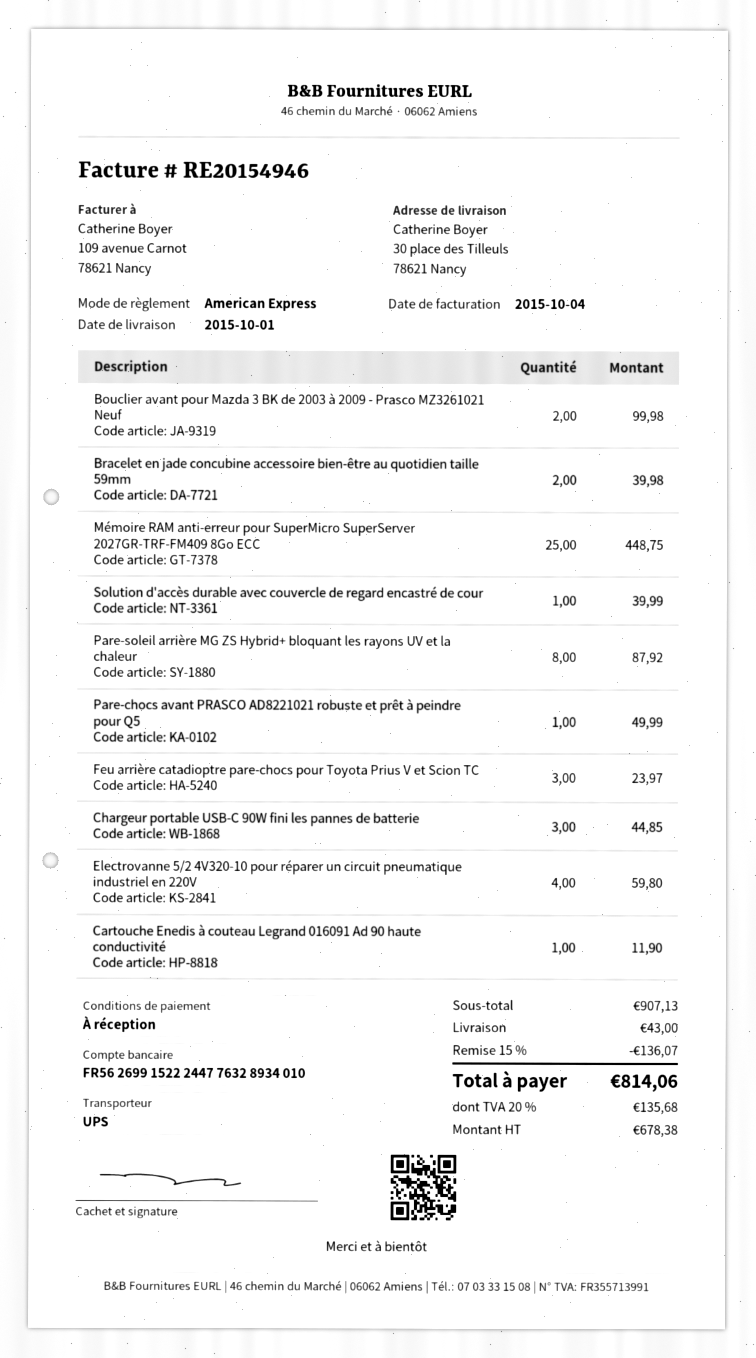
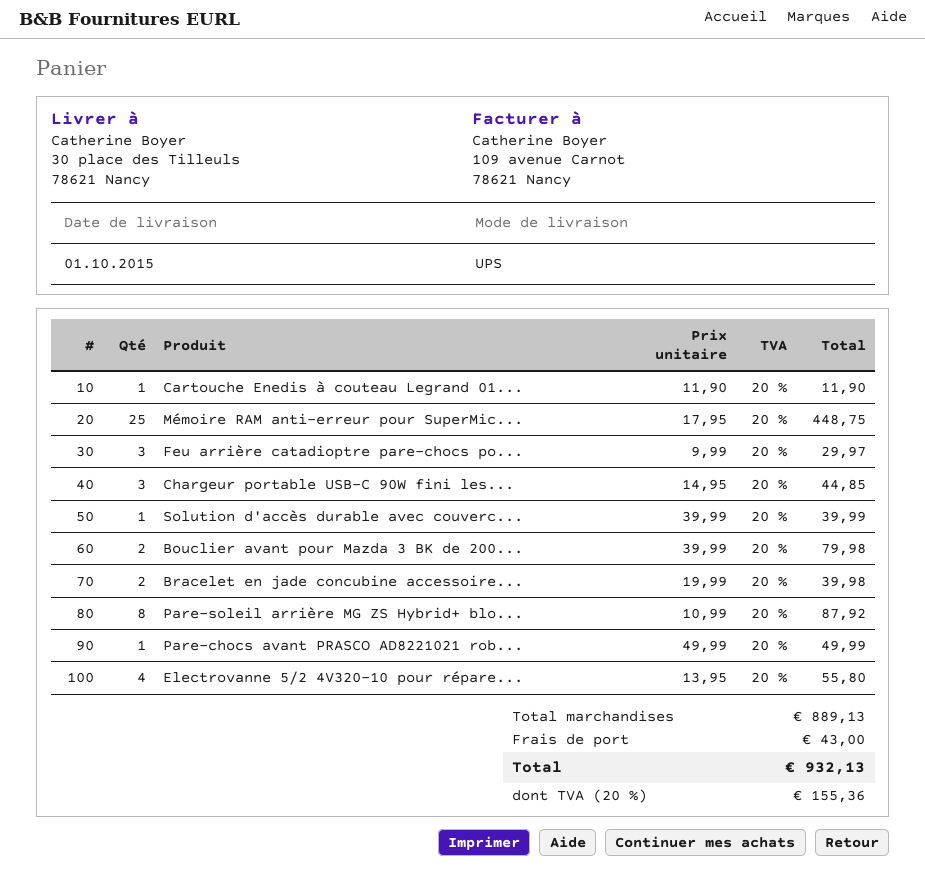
Bouclier avant pour Mazda 3 BK de 2003 à 2009 - Prasco MZ3261021 Neuf: 2 for 99.98 -> 2 for 79.98
Feu arrière catadioptre pare-chocs pour Toyota Prius V et Scion TC: 3 for 23.97 -> 3 for 29.97
Electrovanne 5/2 4V320-10 pour réparer un circuit pneumatique industriel en 220V: 4 for 59.80 -> 4 for 55.80
subtotal: 907.13 -> 889.13
discount: 15% = 136.07 -> none
tax: 20% = 135.68 -> 20% = 155.36
total: 814.06 -> 932.13

